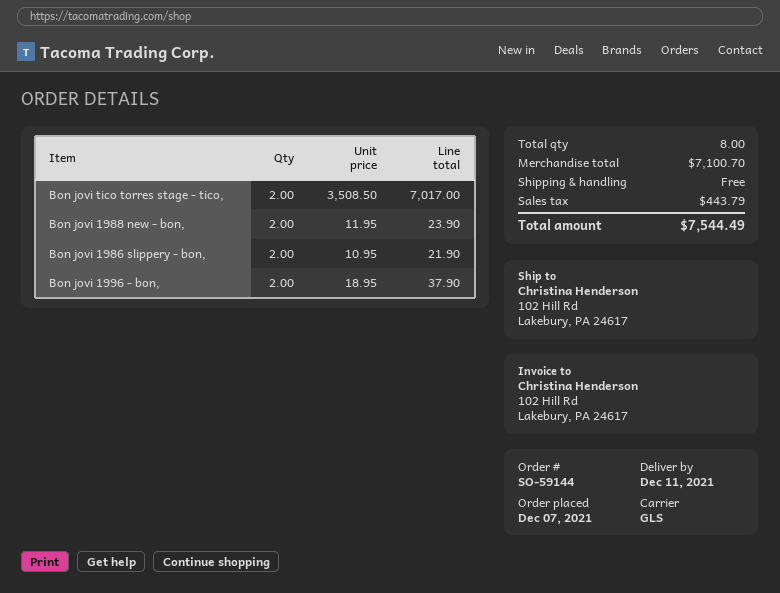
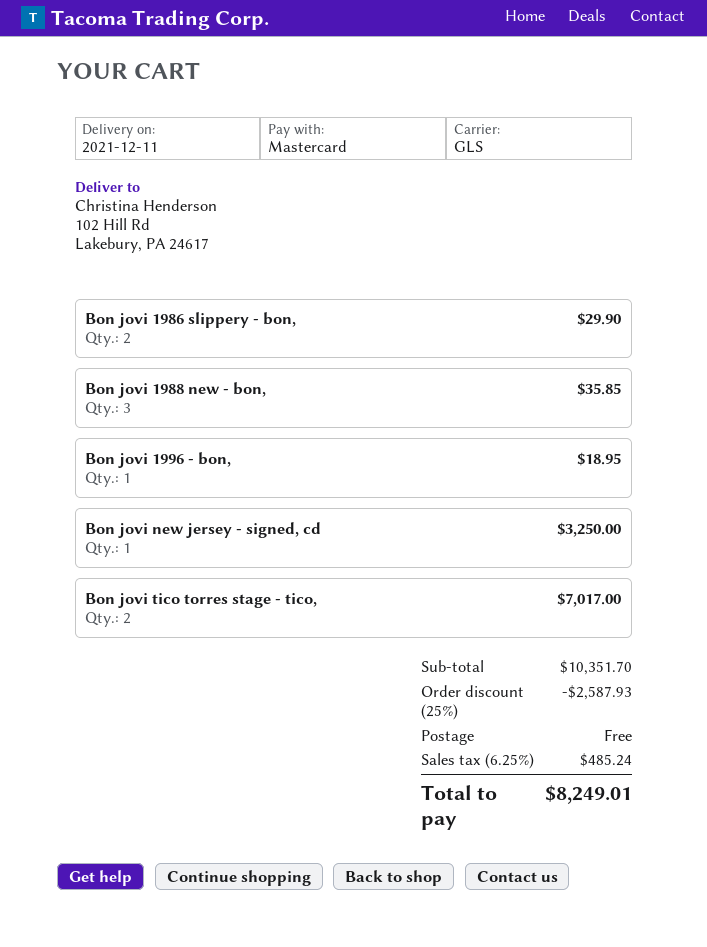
Bon jovi 1988 new - bon,: 2 for 23.90 -> 3 for 35.85
Bon jovi 1986 slippery - bon,: 2 for 21.90 -> 2 for 29.90
Bon jovi 1996 - bon,: 2 for 37.90 -> 1 for 18.95
Bon jovi new jersey - signed, cd: none -> 1 for 3250.00
subtotal: 7100.70 -> 10351.70
discount: none -> 25% = 2587.93
tax: 443.79 -> 485.24
total: 7544.49 -> 8249.01

